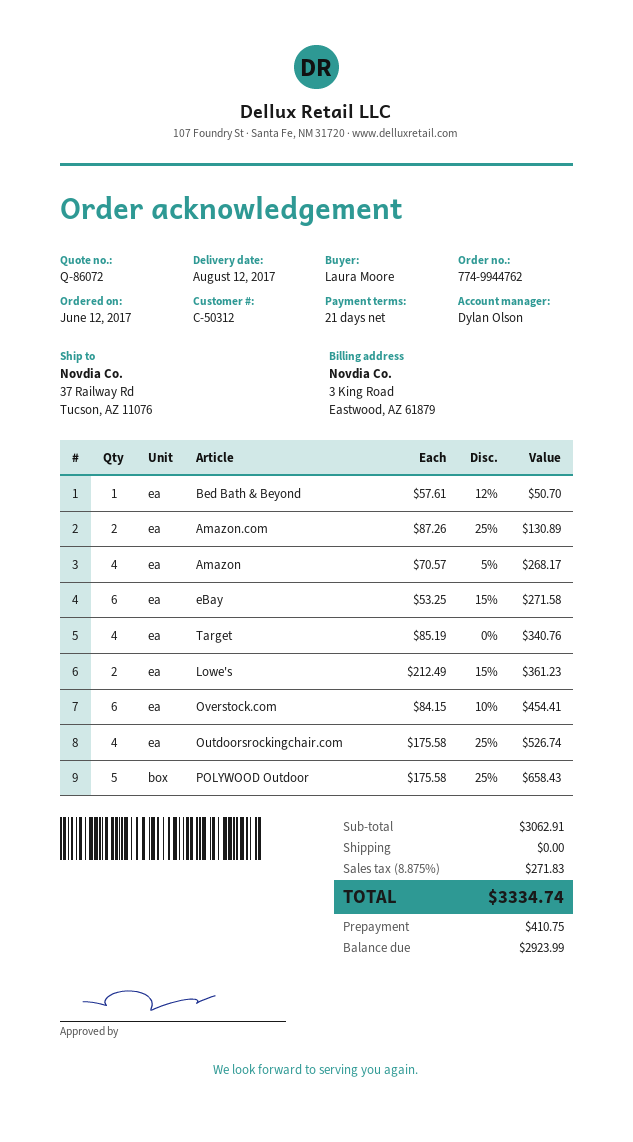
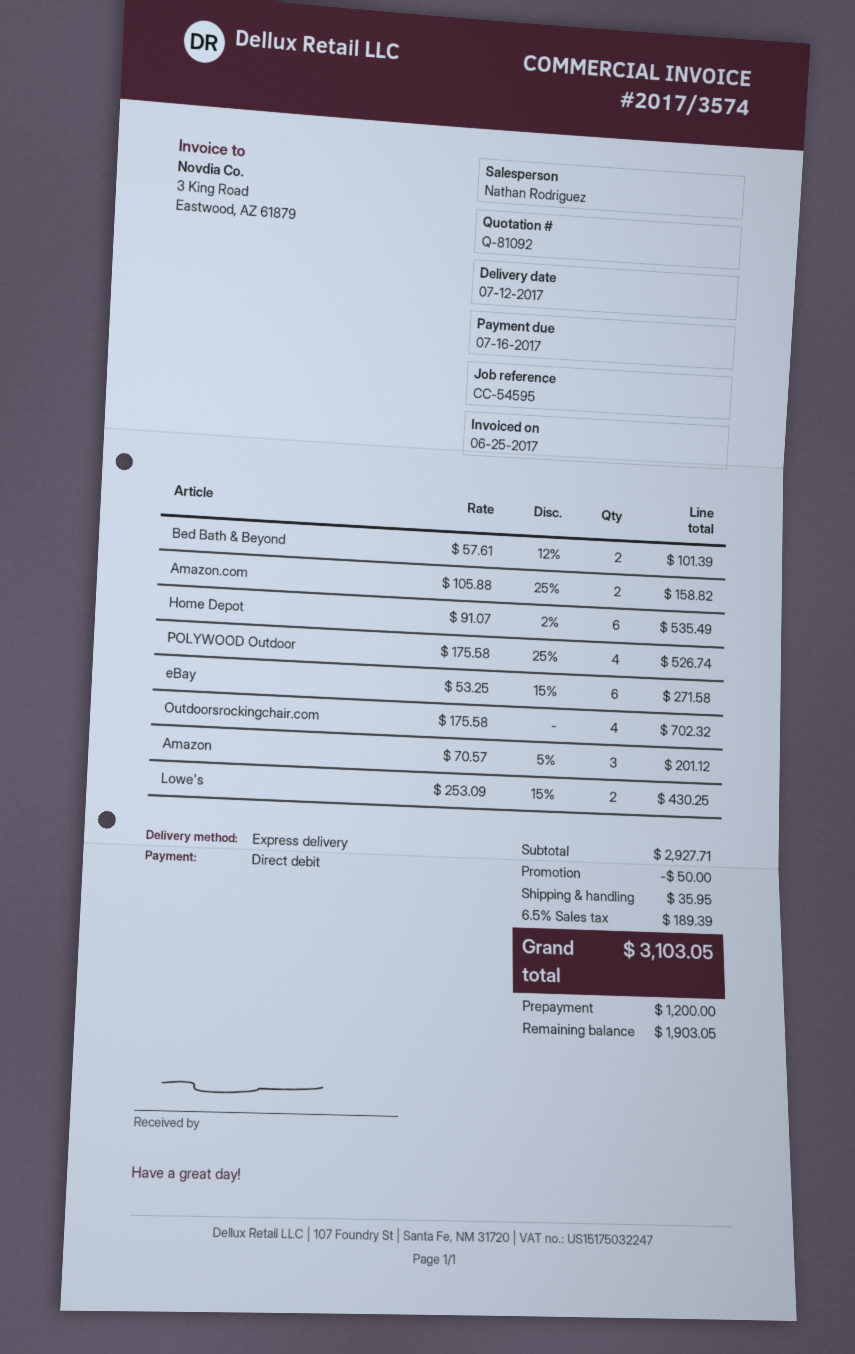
quote number: Q-86072 -> Q-81092
delivery date: 2017-08-12 -> 2017-07-12
sales rep: Dylan Olson -> Nathan Rodriguez
Bed Bath & Beyond: 1 x 57.61 - 12% = 50.70 -> 2 x 57.61 - 12% = 101.39
Amazon.com: 2 x 87.26 - 25% = 130.89 -> 2 x 105.88 - 25% = 158.82
Amazon: 4 x 70.57 - 5% = 268.17 -> 3 x 70.57 - 5% = 201.12
Target: 4 x 85.19 = 340.76 -> none
Lowe's: 2 x 212.49 - 15% = 361.23 -> 2 x 253.09 - 15% = 430.25
Overstock.com: 6 x 84.15 - 10% = 454.41 -> none
Outdoorsrockingchair.com: 4 x 175.58 - 25% = 526.74 -> 4 x 175.58 = 702.32
POLYWOOD Outdoor: 5 x 175.58 - 25% = 658.43 -> 4 x 175.58 - 25% = 526.74
Home Depot: none -> 6 x 91.07 - 2% = 535.49
subtotal: 3062.91 -> 2927.71
discount: none -> 50.00
shipping: 0.00 -> 35.95
tax: 8.875% = 271.83 -> 6.5% = 189.39
total: 3334.74 -> 3103.05
deposit: 410.75 -> 1200.00
balance: 2923.99 -> 1903.05

